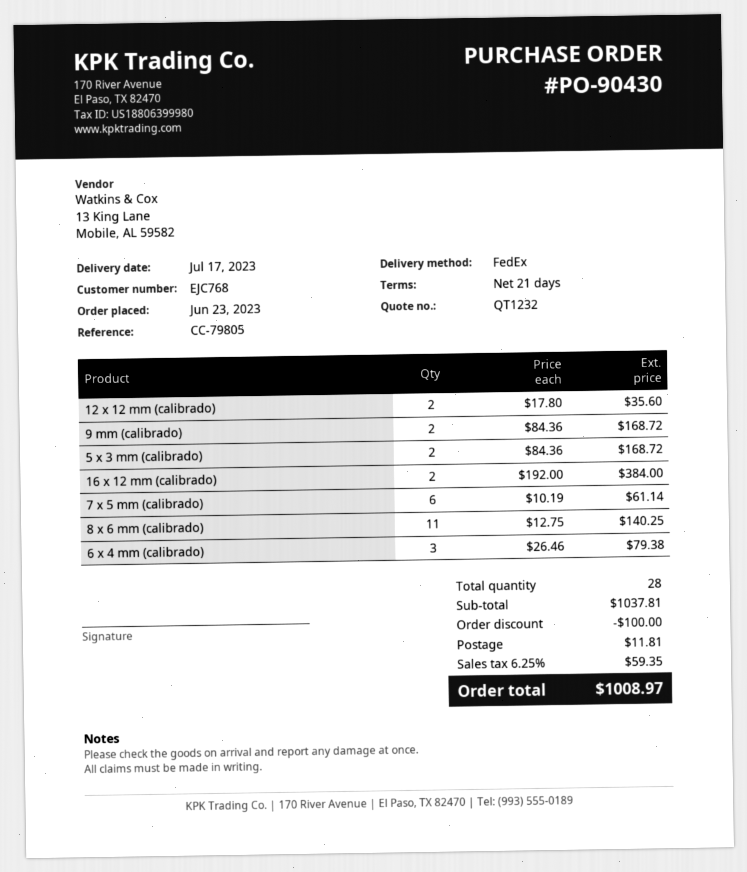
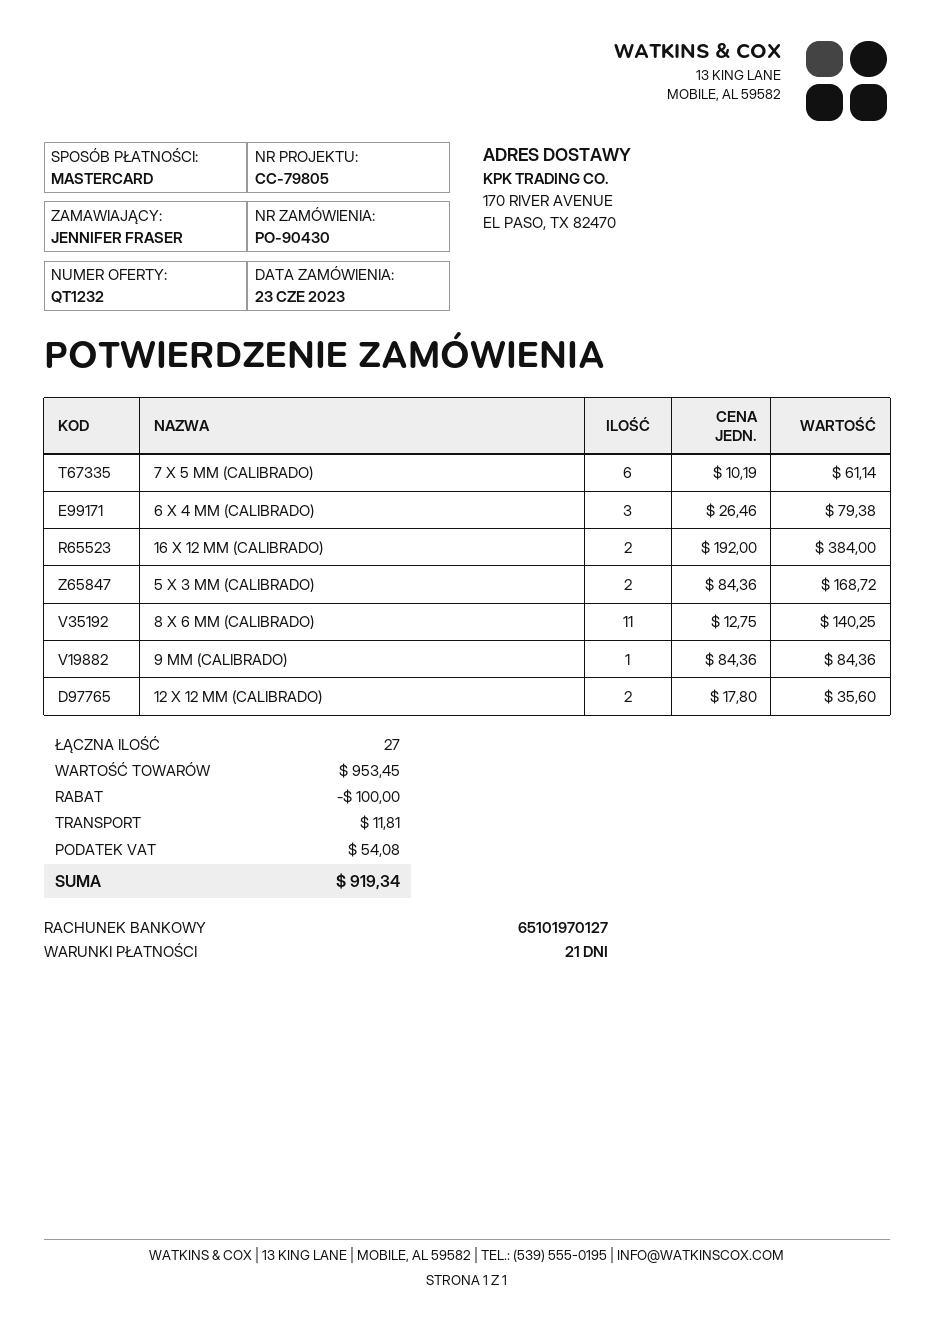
9 mm (calibrado): 2 x 84.36 = 168.72 -> 1 x 84.36 = 84.36
total quantity: 28 -> 27
subtotal: 1037.81 -> 953.45
tax: 59.35 -> 54.08
total: 1008.97 -> 919.34

